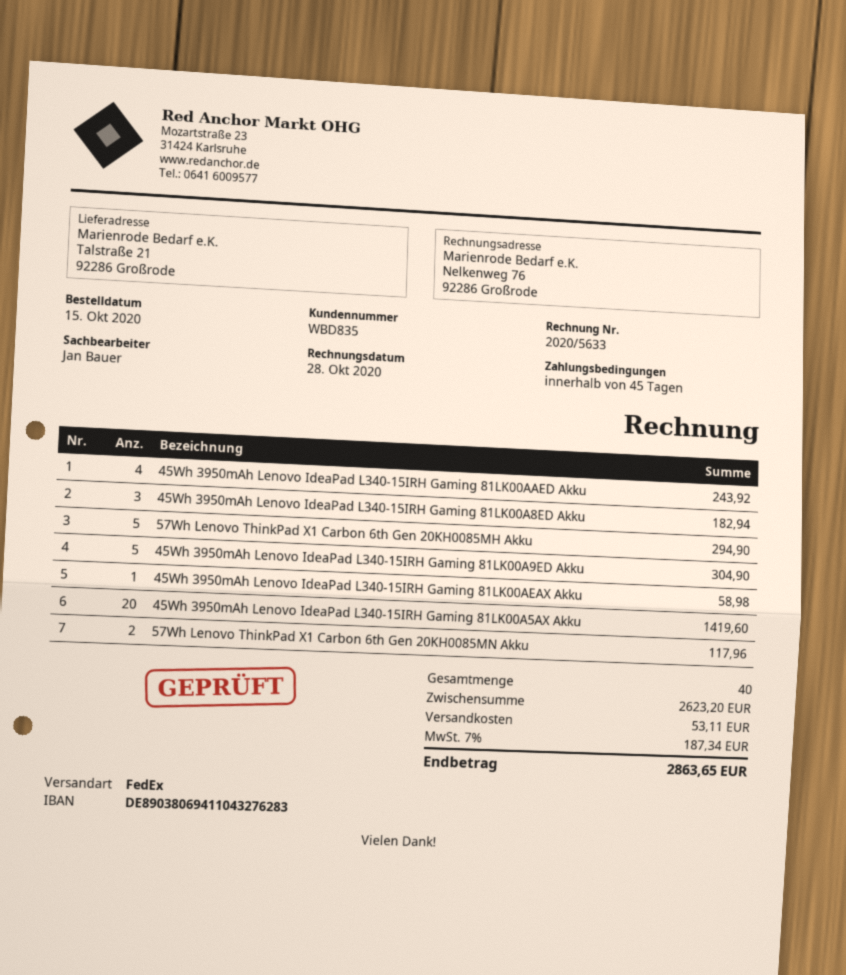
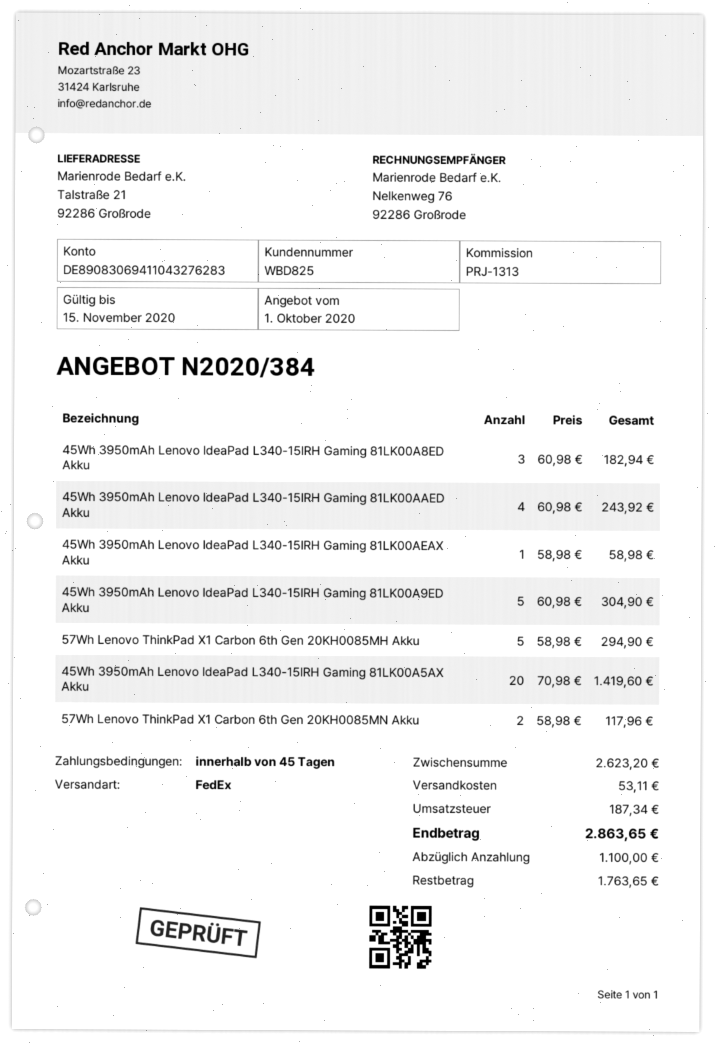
customer number: WBD835 -> WBD825
bank account: DE89038069411043276283 -> DE89083069411043276283

